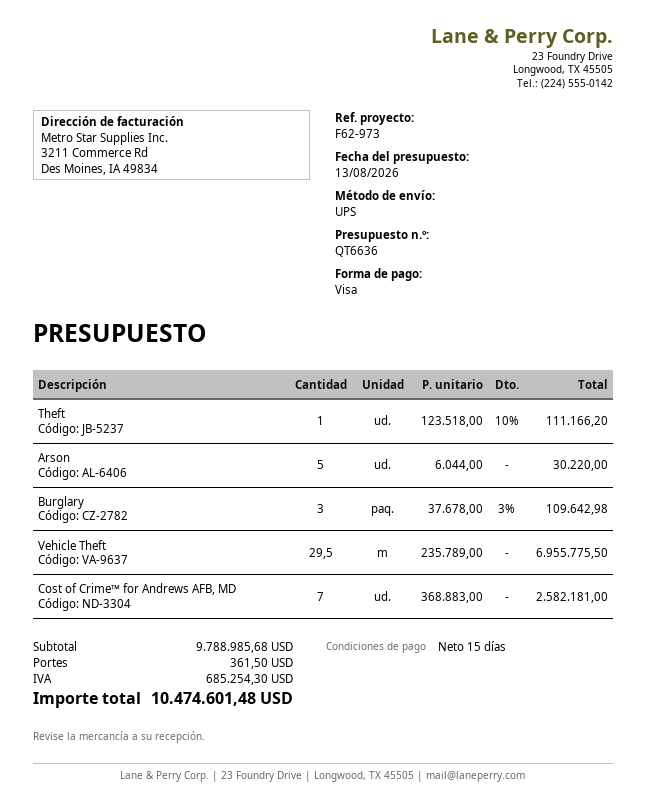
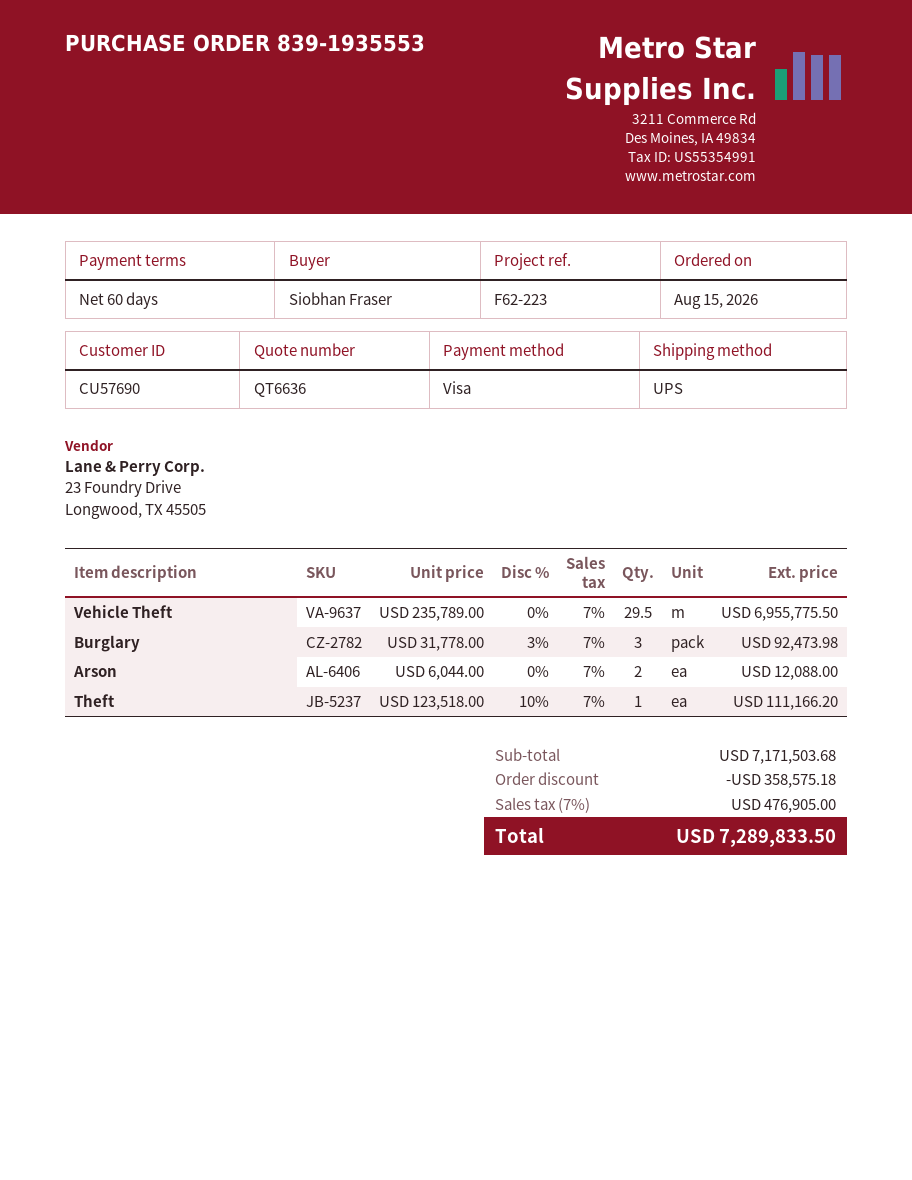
payment terms: 15 days -> 60 days
reference: F62-973 -> F62-223
Arson: 5 x 6044.00 = 30220.00 -> 2 x 6044.00 = 12088.00
Burglary: 3 x 37678.00 - 3% = 109642.98 -> 3 x 31778.00 - 3% = 92473.98
Cost of Crime™ for Andrews AFB, MD: 7 x 368883.00 = 2582181.00 -> none
subtotal: 9788985.68 -> 7171503.68
discount: none -> 358575.18
shipping: 361.50 -> none
tax: 685254.30 -> 476905.00
total: 10474601.48 -> 7289833.50

